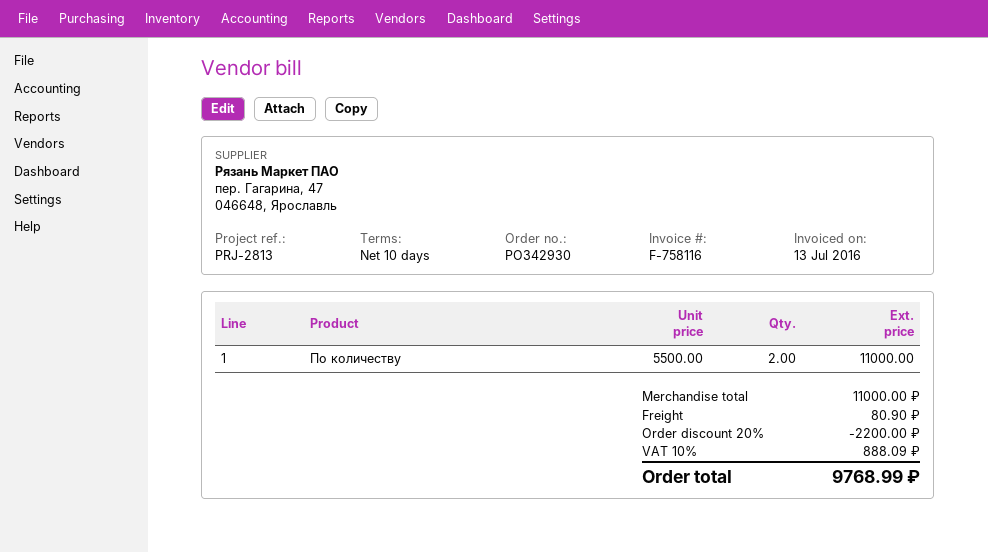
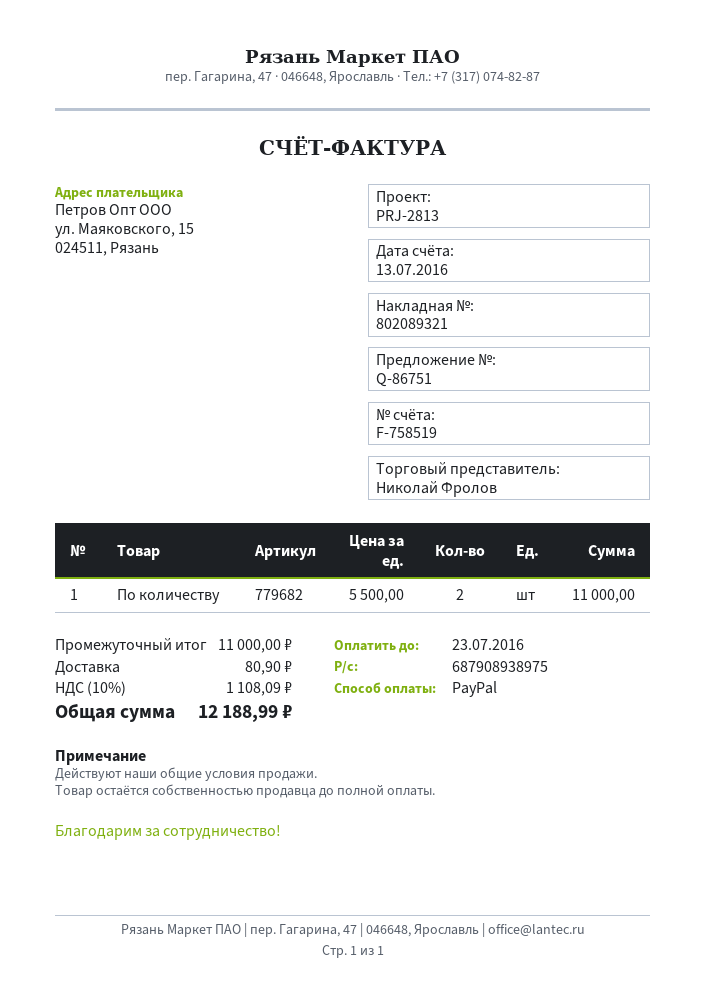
invoice number: F-758116 -> F-758519
discount: 20% = 2200.00 -> none
tax: 10% = 888.09 -> 10% = 1108.09
total: 9768.99 -> 12188.99

